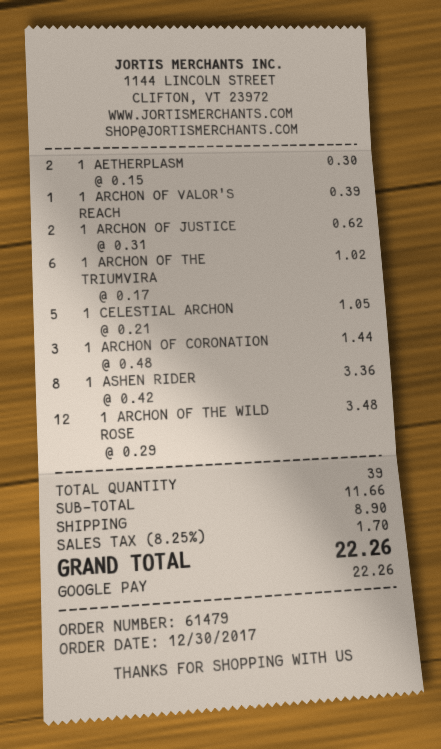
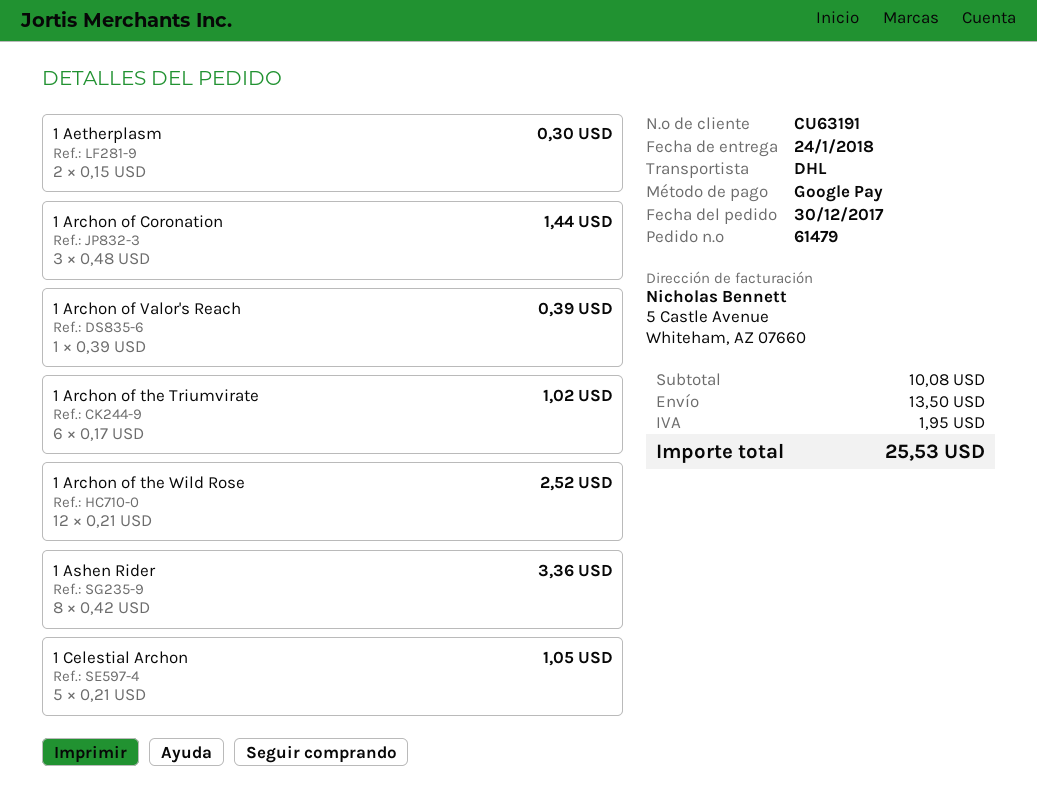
1 ARCHON OF JUSTICE: 2 x 0.31 = 0.62 -> none
1 ARCHON OF THE WILD ROSE: 12 x 0.29 = 3.48 -> 12 x 0.21 = 2.52
subtotal: 11.66 -> 10.08
shipping: 8.90 -> 13.50
tax: 1.70 -> 1.95
total: 22.26 -> 25.53

